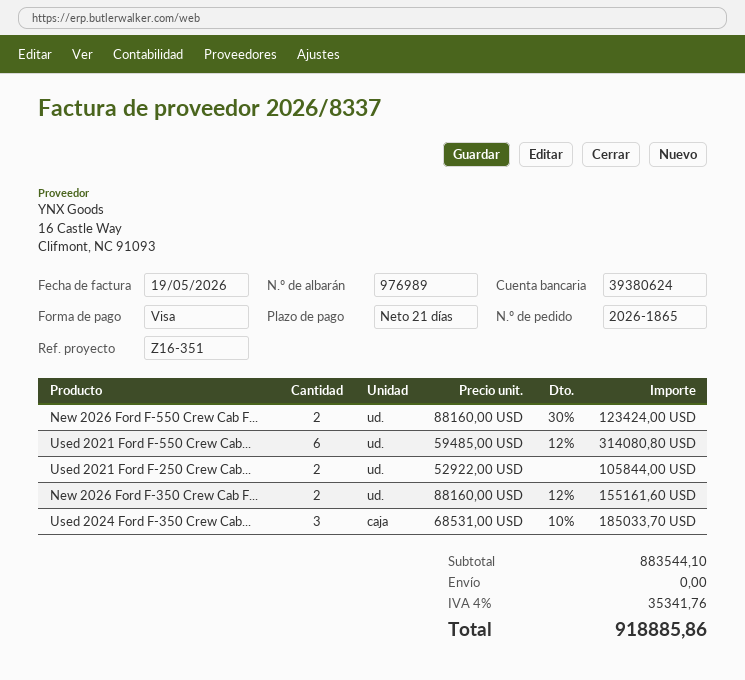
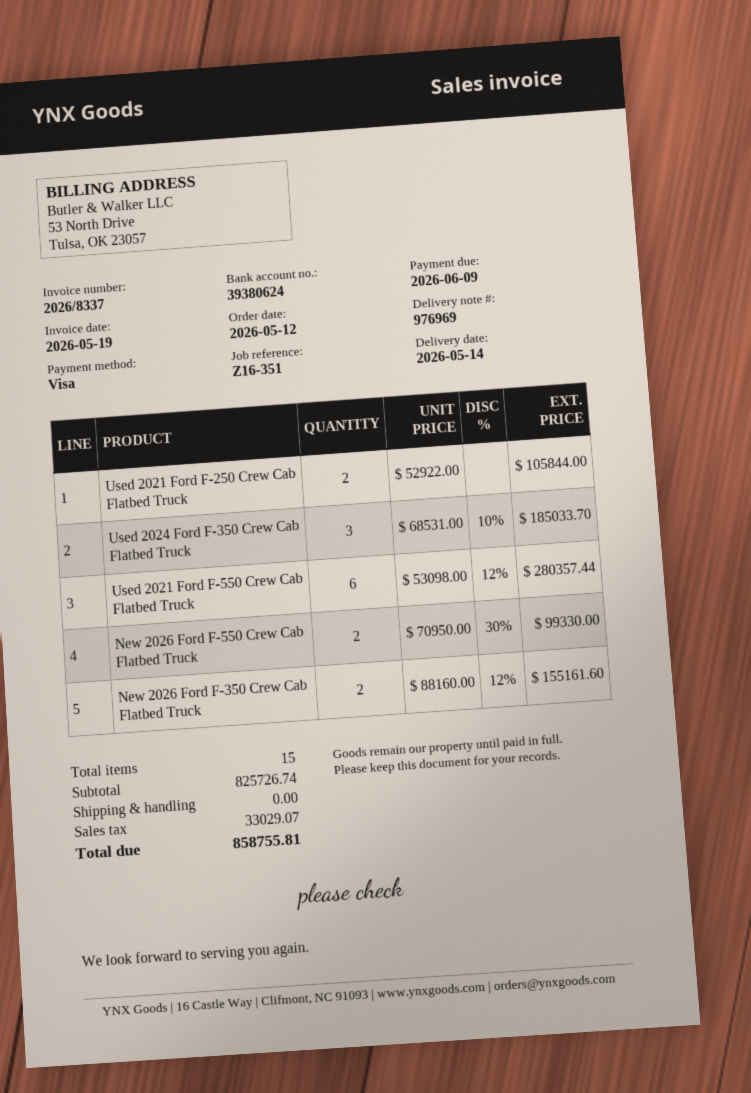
delivery note number: 976989 -> 976969
New 2026 Ford F-550 Crew Cab F...: 2 x 88160.00 - 30% = 123424.00 -> 2 x 70950.00 - 30% = 99330.00
Used 2021 Ford F-550 Crew Cab...: 6 x 59485.00 - 12% = 314080.80 -> 6 x 53098.00 - 12% = 280357.44
subtotal: 883544.10 -> 825726.74
tax: 35341.76 -> 33029.07
total: 918885.86 -> 858755.81

